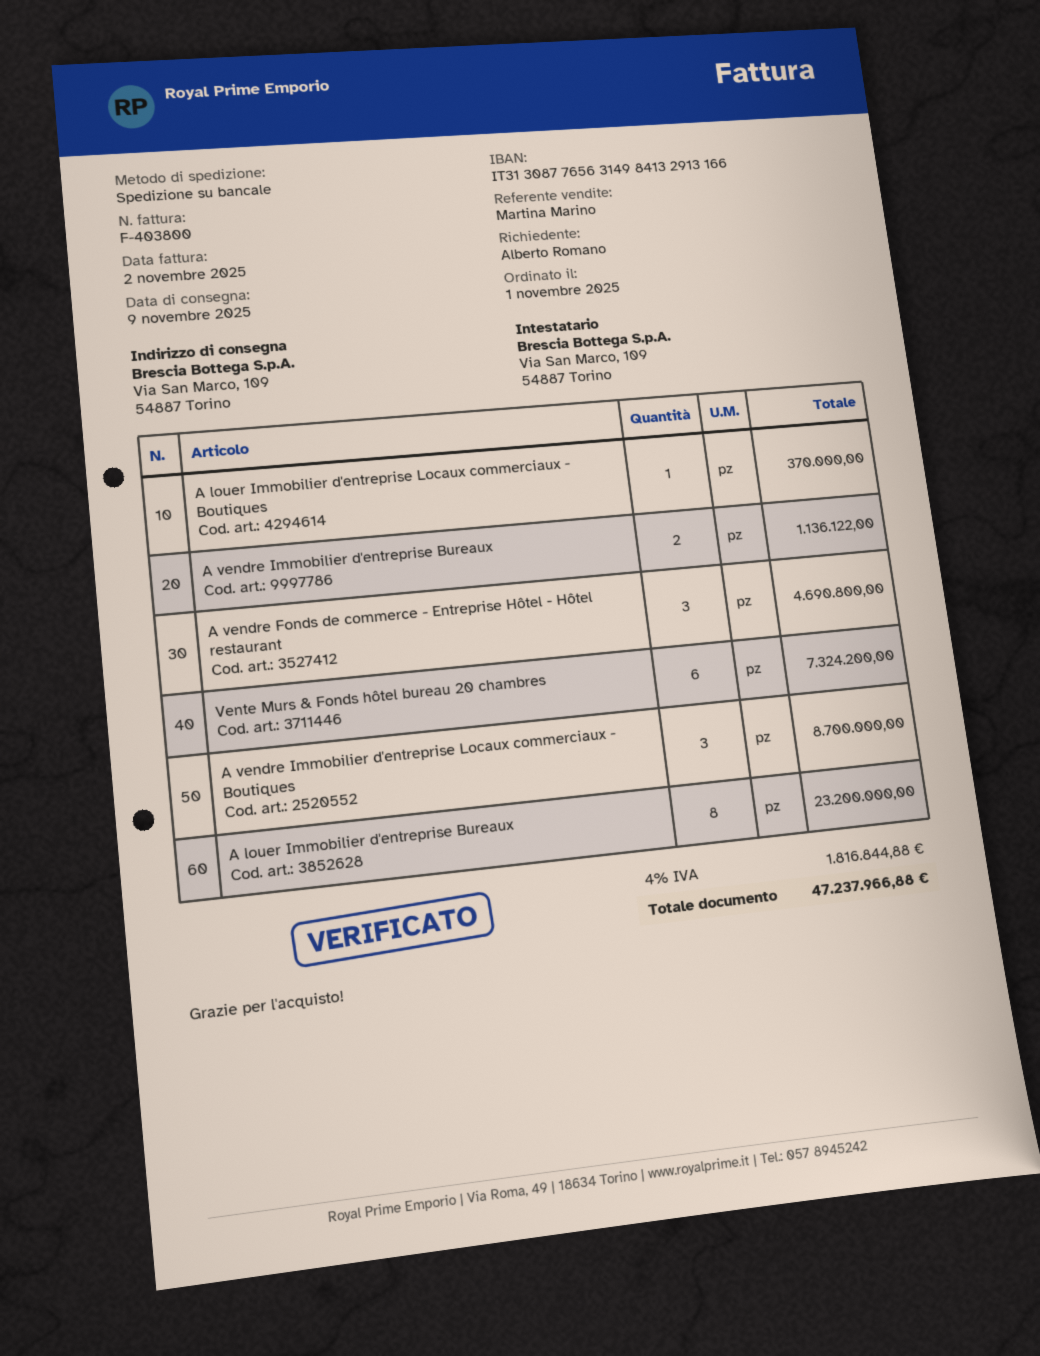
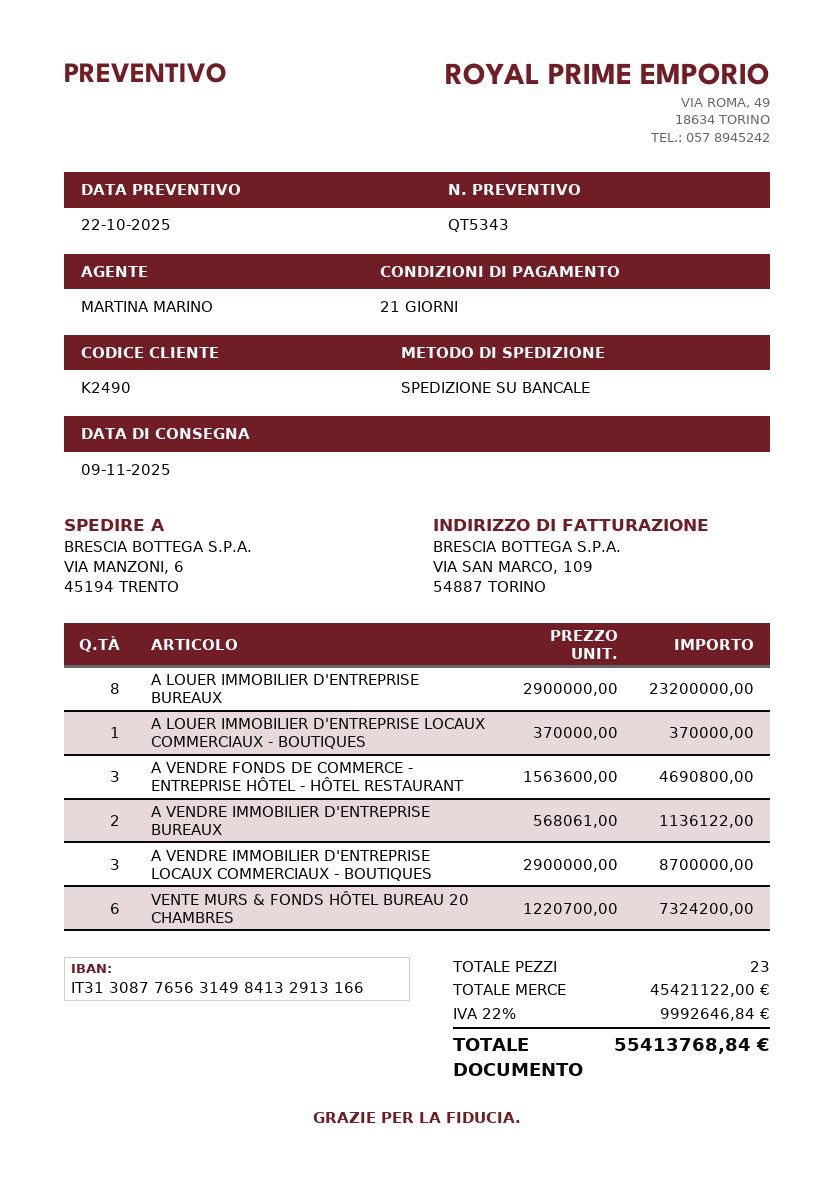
ship to: Via San Marco, 109, 54887 Torino -> VIA MANZONI, 6, 45194 TRENTO
tax: 4% = 1816844.88 -> 22% = 9992646.84
total: 47237966.88 -> 55413768.84

